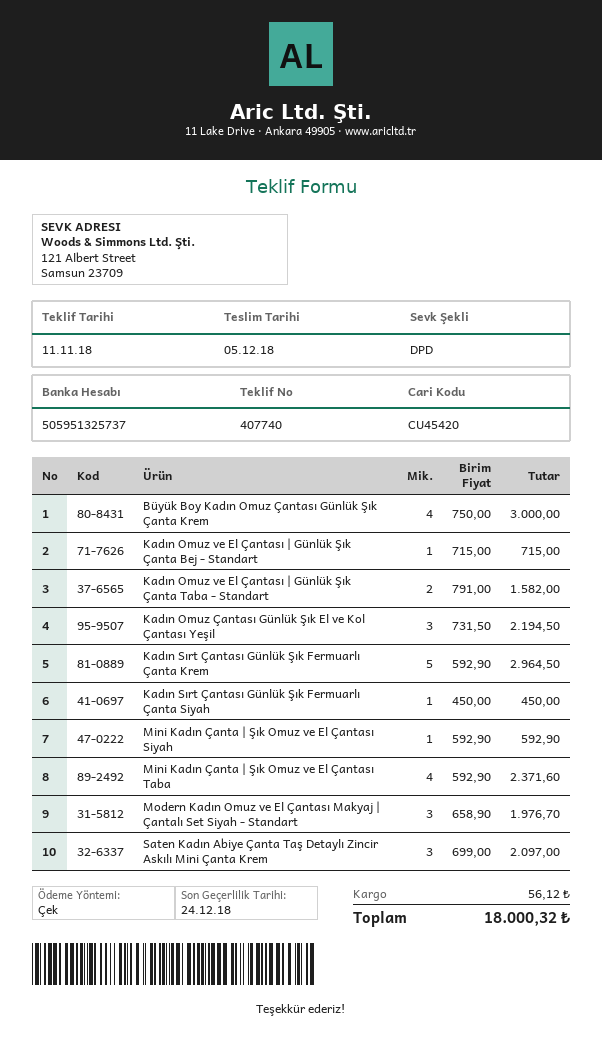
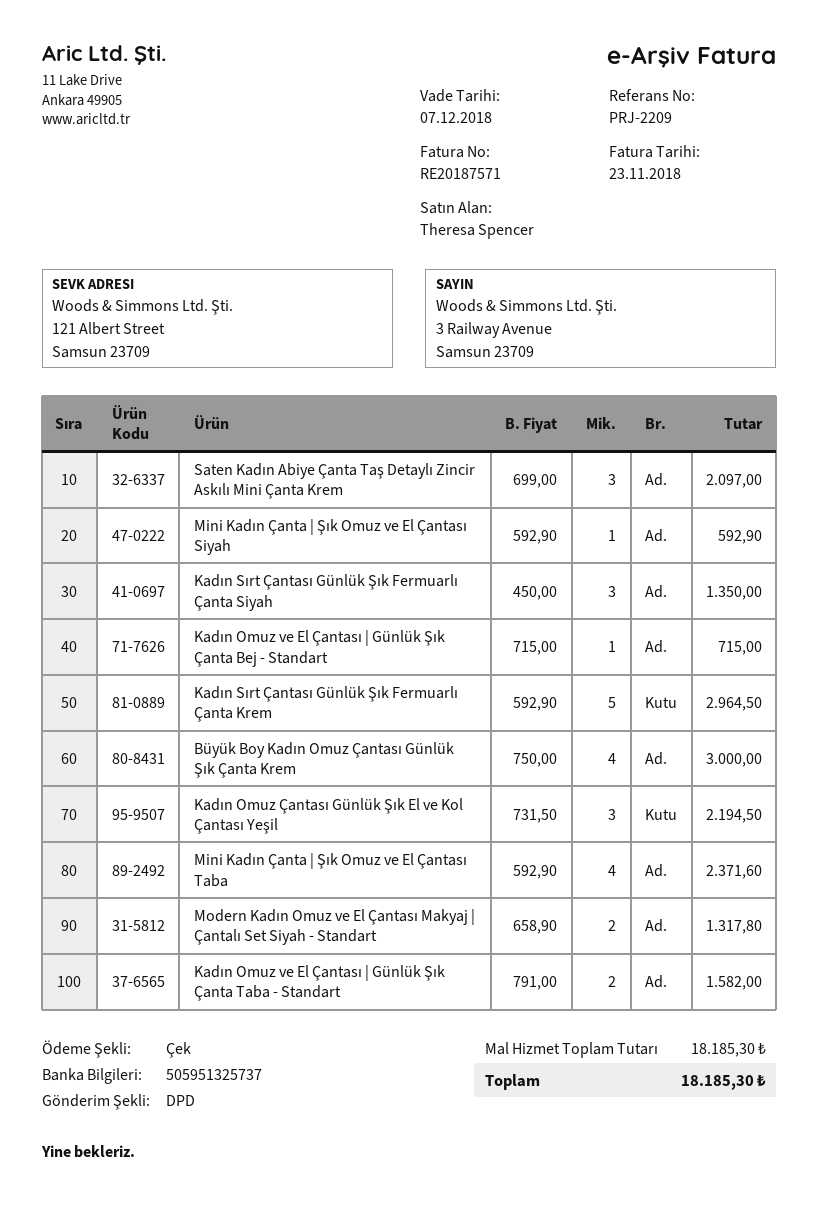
Kadın Sırt Çantası Günlük Şık Fermuarlı Çanta Siyah: 1 x 450.00 = 450.00 -> 3 x 450.00 = 1350.00
Modern Kadın Omuz ve El Çantası Makyaj | Çantalı Set Siyah - Standart: 3 x 658.90 = 1976.70 -> 2 x 658.90 = 1317.80
shipping: 56.12 -> none
total: 18000.32 -> 18185.30

